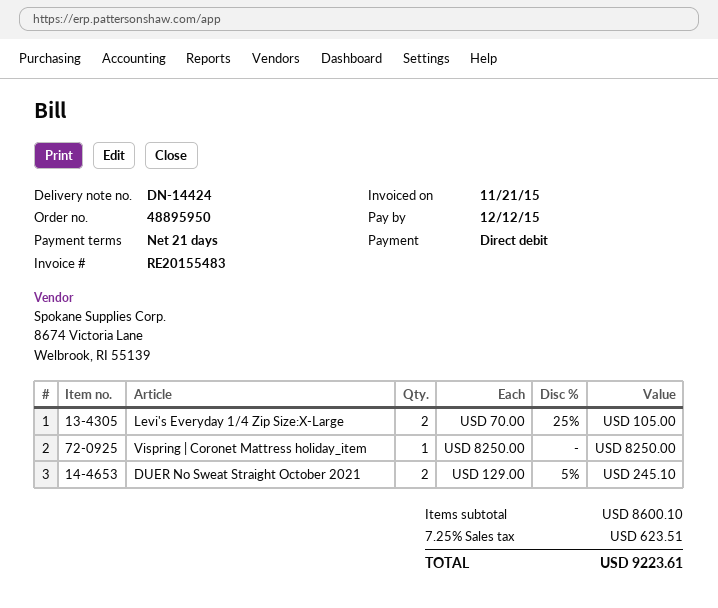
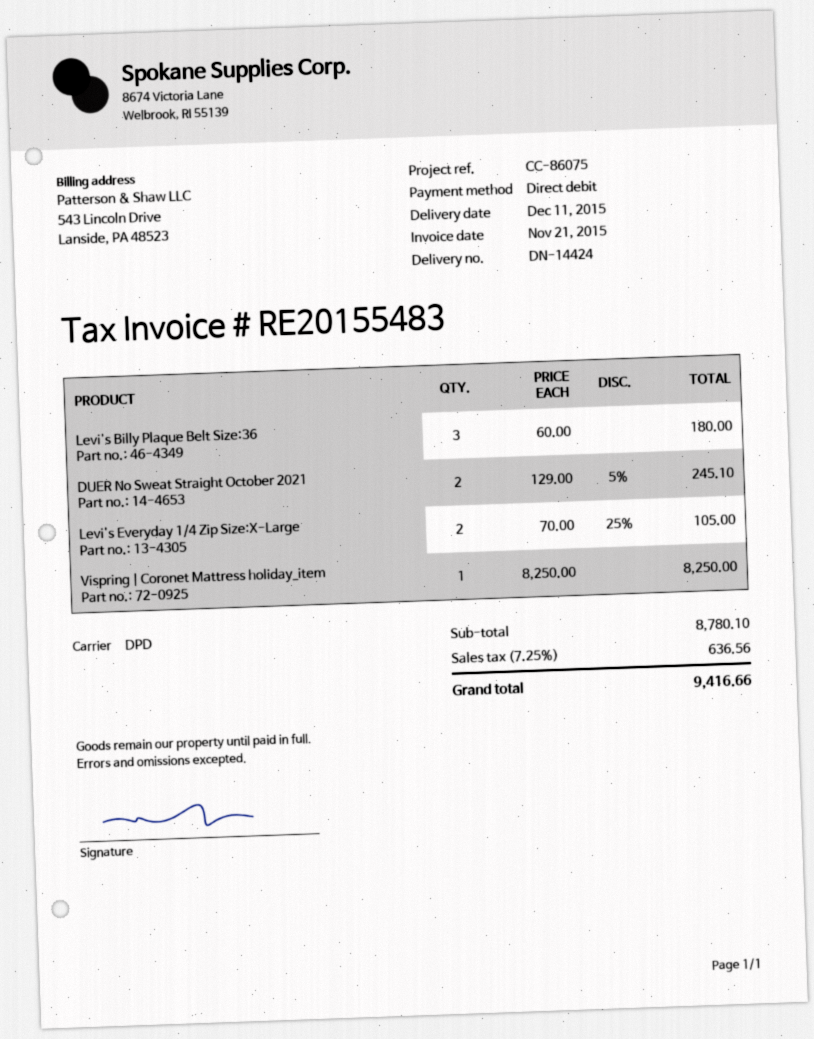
Levi's Billy Plaque Belt Size:36: none -> 3 x 60.00 = 180.00
subtotal: 8600.10 -> 8780.10
tax: 7.25% = 623.51 -> 7.25% = 636.56
total: 9223.61 -> 9416.66

